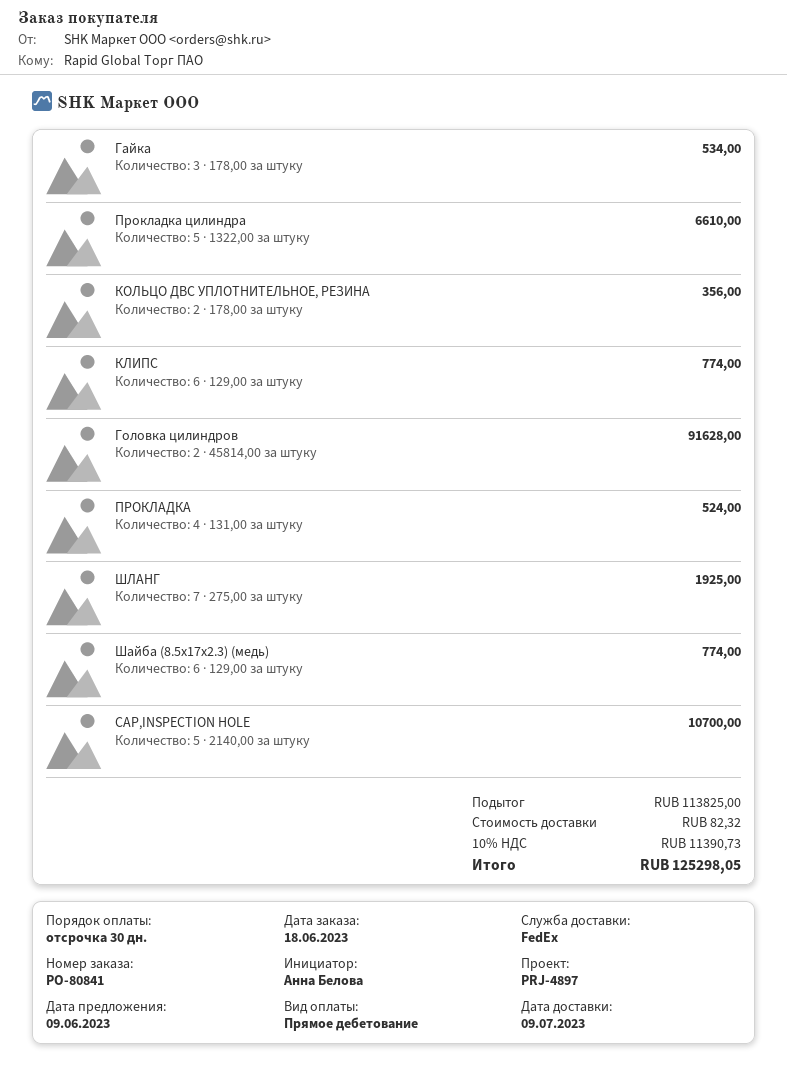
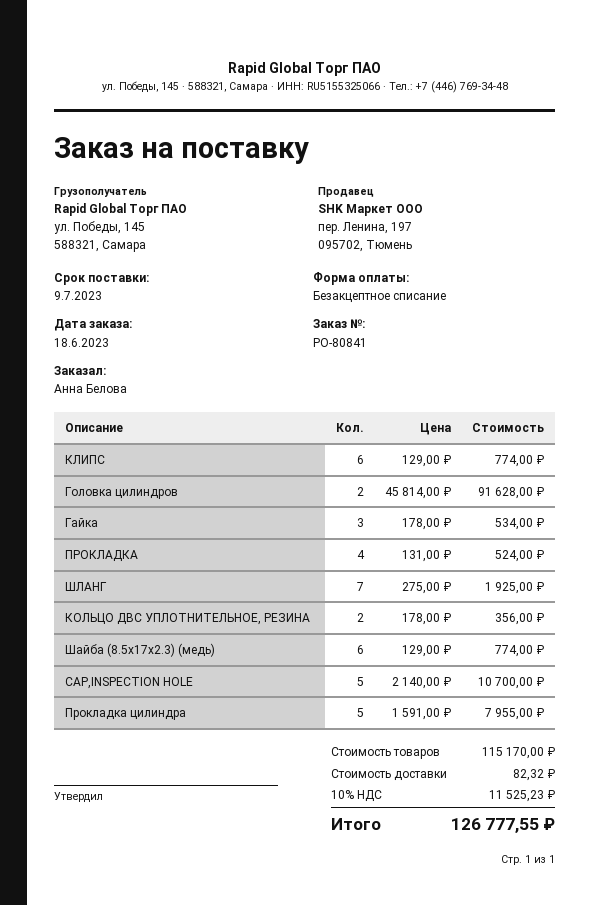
Прокладка цилиндра: 5 x 1322.00 = 6610.00 -> 5 x 1591.00 = 7955.00
subtotal: 113825.00 -> 115170.00
tax: 10% = 11390.73 -> 10% = 11525.23
total: 125298.05 -> 126777.55

